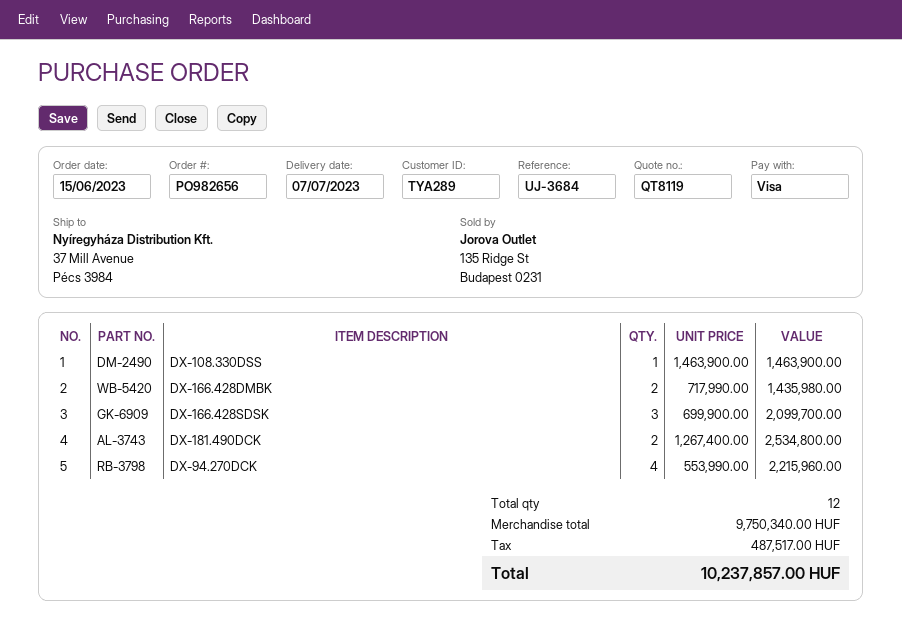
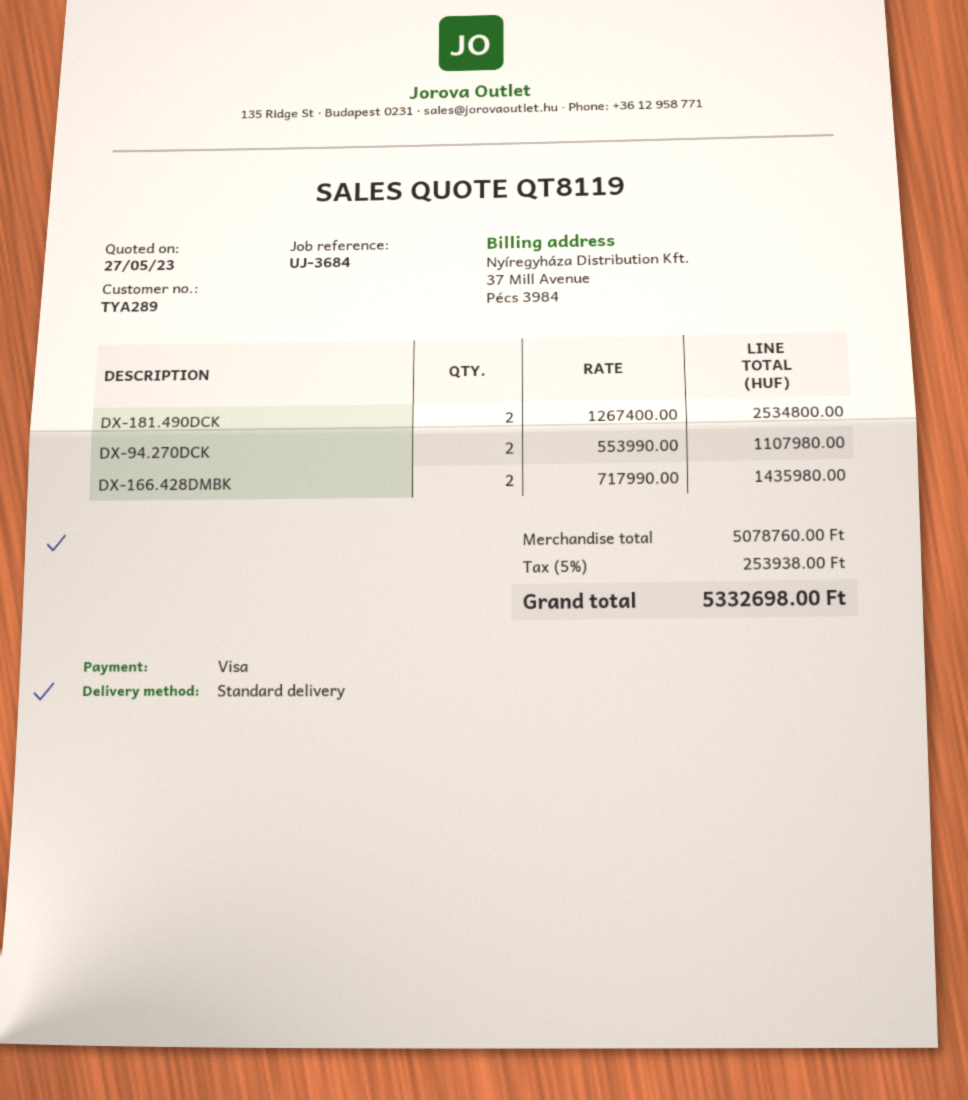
DX-108.330DSS: 1 x 1463900.00 = 1463900.00 -> none
DX-166.428SDSK: 3 x 699900.00 = 2099700.00 -> none
DX-94.270DCK: 4 x 553990.00 = 2215960.00 -> 2 x 553990.00 = 1107980.00
subtotal: 9750340.00 -> 5078760.00
tax: 487517.00 -> 253938.00
total: 10237857.00 -> 5332698.00

